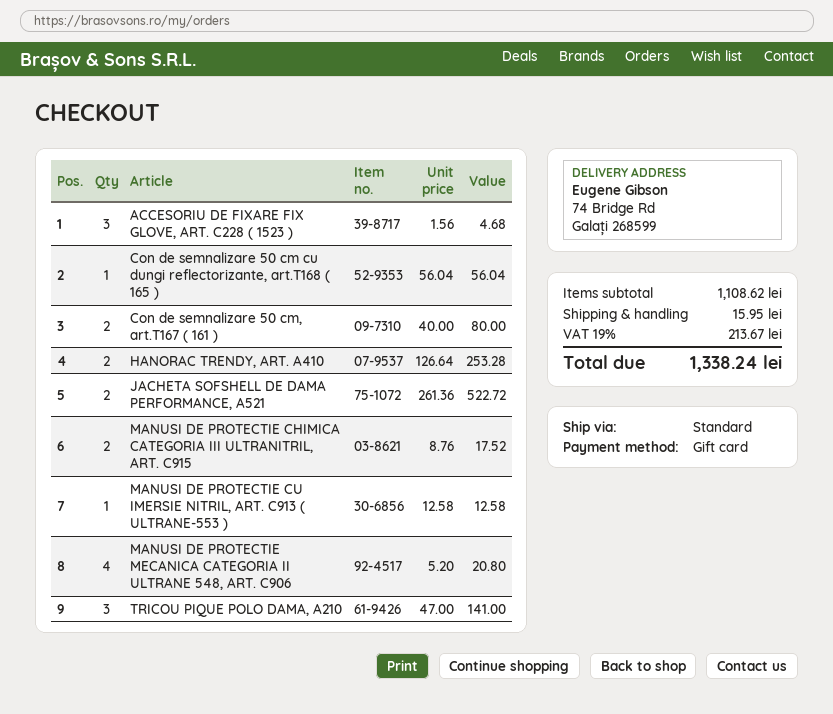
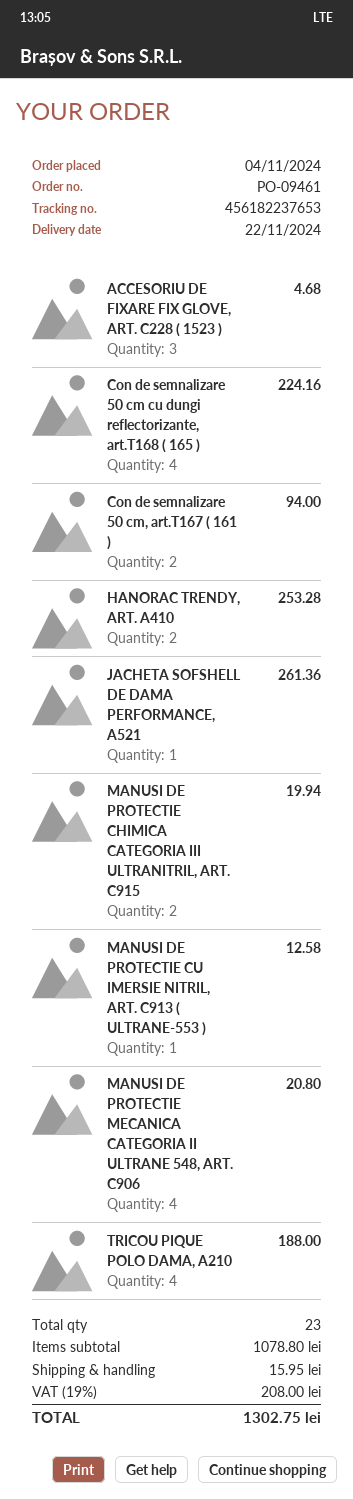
Con de semnalizare 50 cm cu dungi reflectorizante, art.T168 ( 165 ): 1 for 56.04 -> 4 for 224.16
Con de semnalizare 50 cm, art.T167 ( 161 ): 2 for 80.00 -> 2 for 94.00
JACHETA SOFSHELL DE DAMA PERFORMANCE, A521: 2 for 522.72 -> 1 for 261.36
MANUSI DE PROTECTIE CHIMICA CATEGORIA III ULTRANITRIL, ART. C915: 2 for 17.52 -> 2 for 19.94
TRICOU PIQUE POLO DAMA, A210: 3 for 141.00 -> 4 for 188.00
subtotal: 1108.62 -> 1078.80
tax: 19% = 213.67 -> 19% = 208.00
total: 1338.24 -> 1302.75

